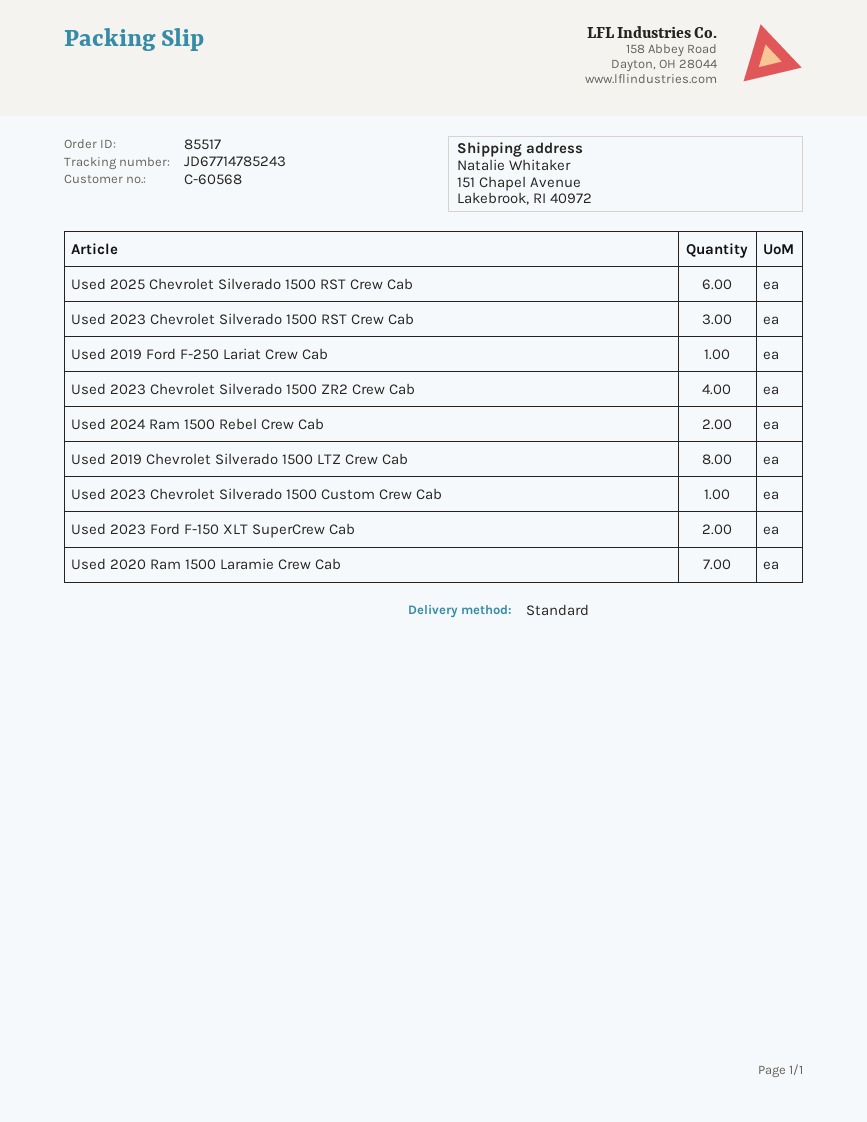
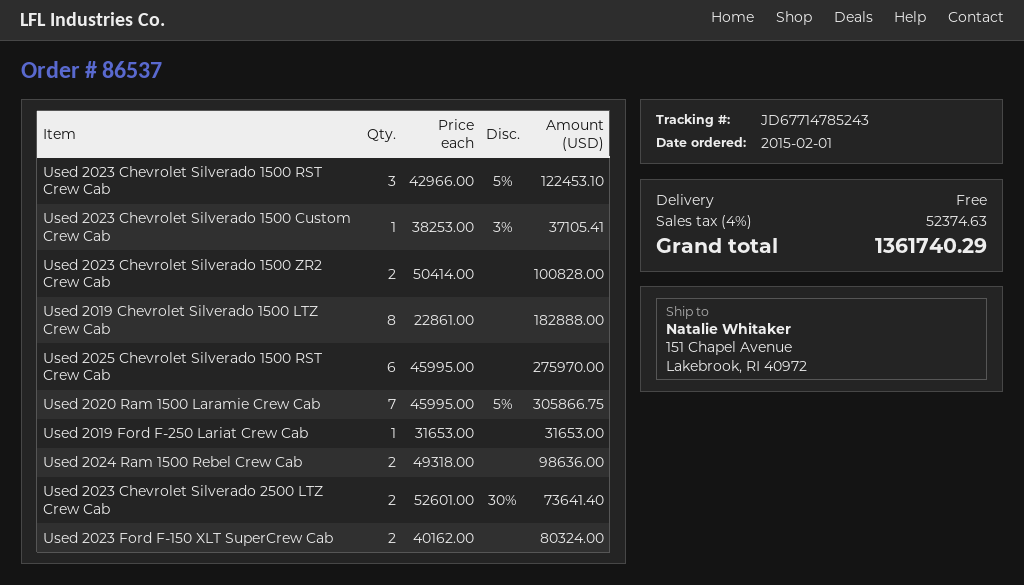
order number: 85517 -> 86537
Used 2023 Chevrolet Silverado 1500 ZR2 Crew Cab: 4 -> 2
Used 2023 Chevrolet Silverado 2500 LTZ Crew Cab: none -> 2

